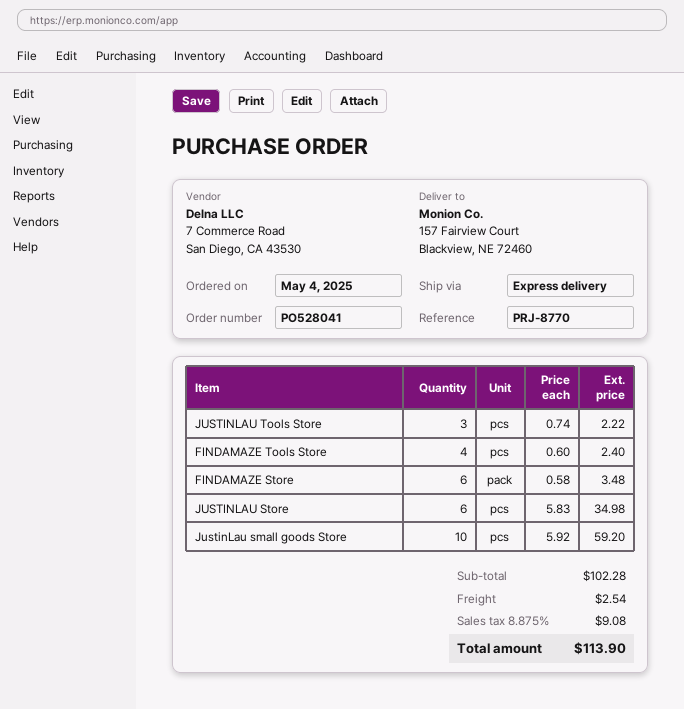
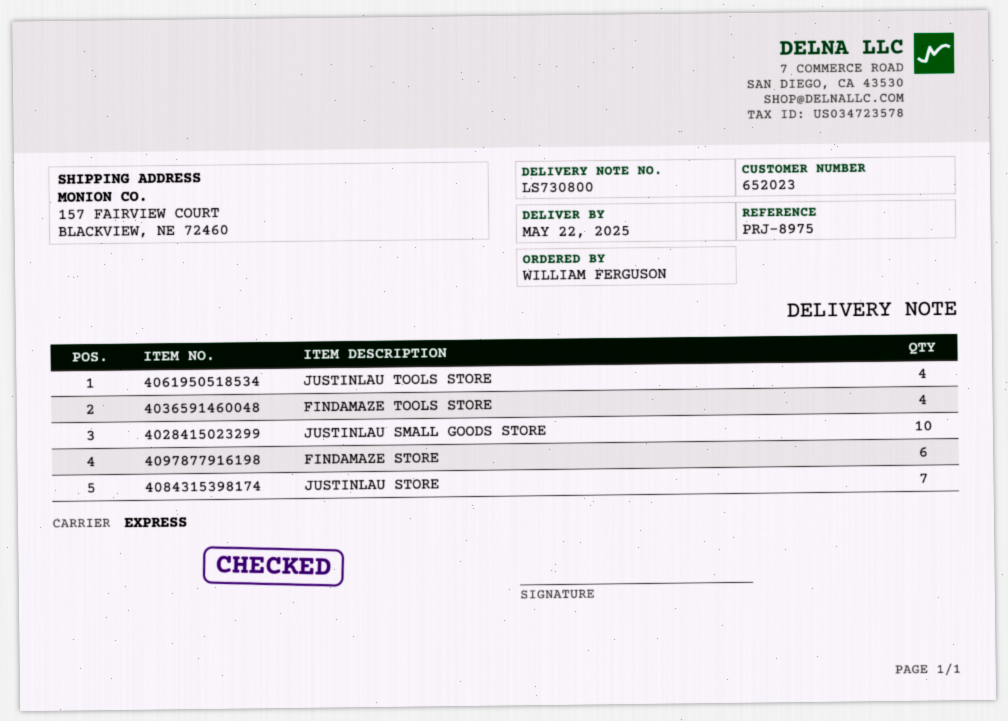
reference: PRJ-8770 -> PRJ-8975
JUSTINLAU Tools Store: 3 -> 4
JUSTINLAU Store: 6 -> 7

